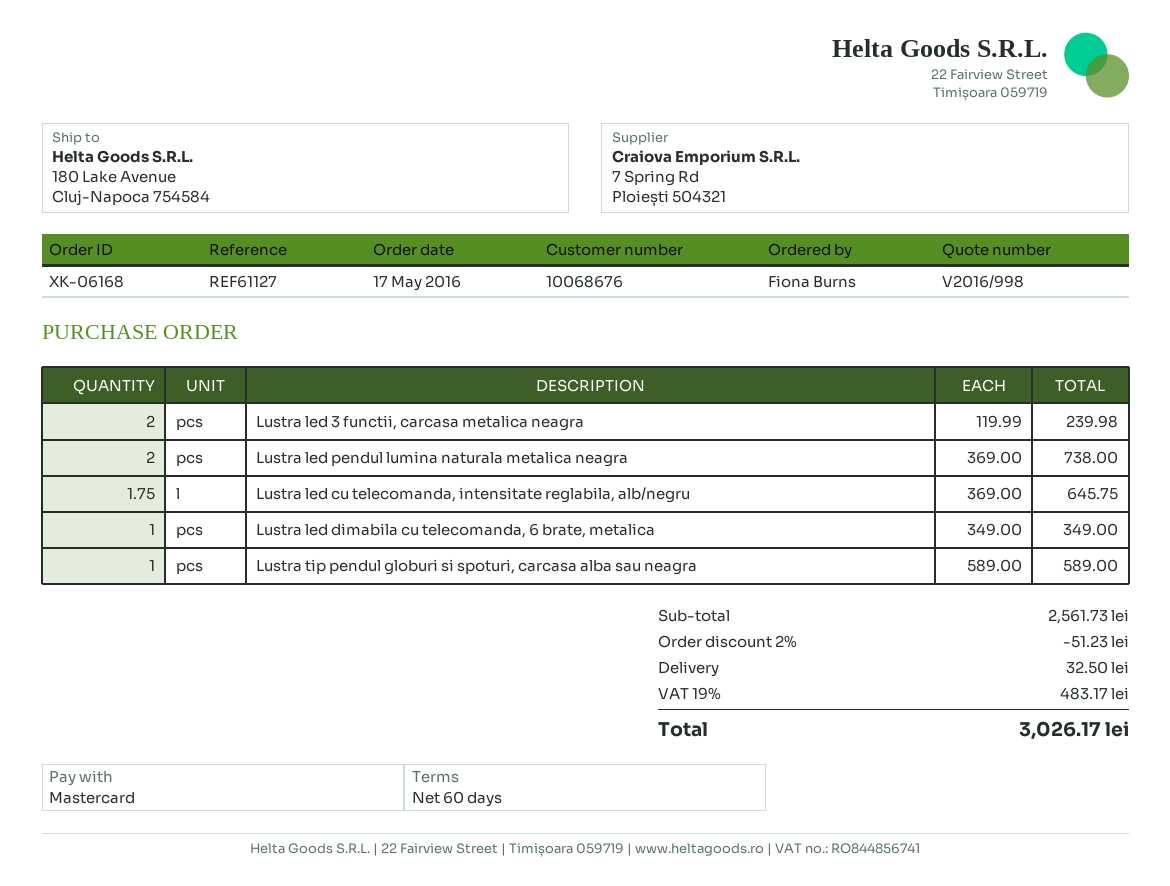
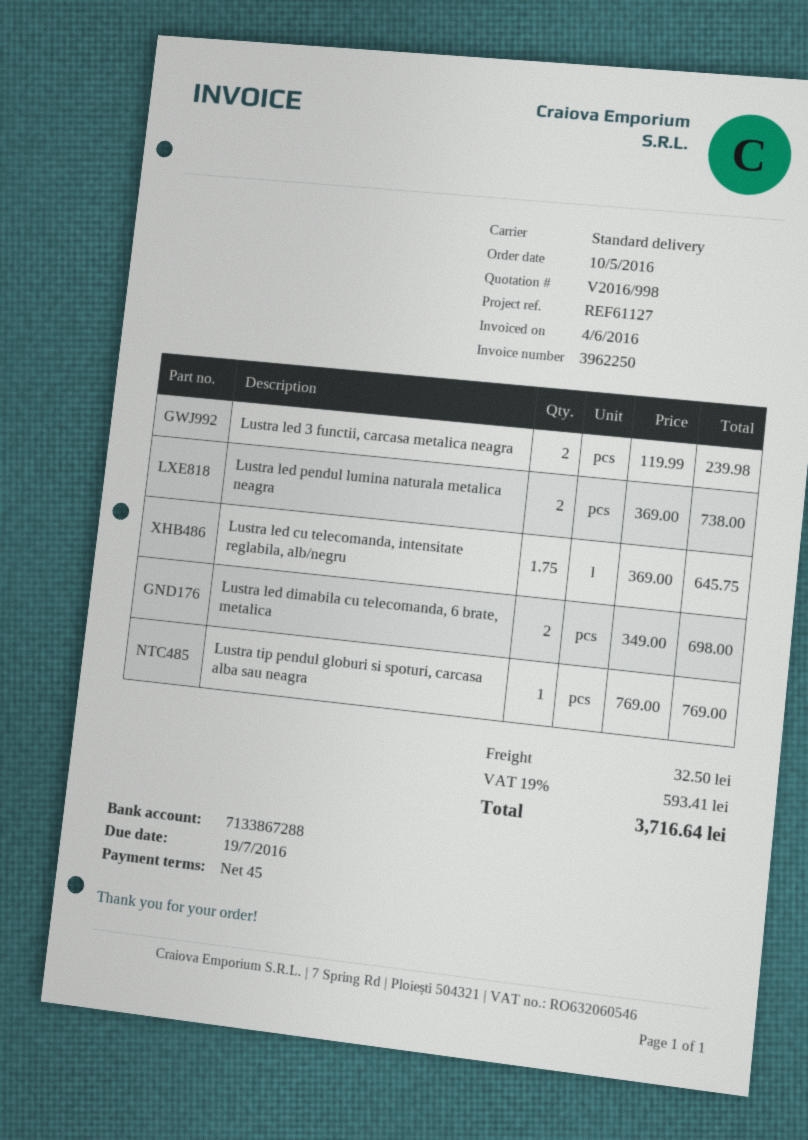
order date: 2016-05-17 -> 2016-05-10
payment terms: 60 days -> 45 days
Lustra led dimabila cu telecomanda, 6 brate, metalica: 1 x 349.00 = 349.00 -> 2 x 349.00 = 698.00
Lustra tip pendul globuri si spoturi, carcasa alba sau neagra: 1 x 589.00 = 589.00 -> 1 x 769.00 = 769.00
discount: 2% = 51.23 -> none
tax: 19% = 483.17 -> 19% = 593.41
total: 3026.17 -> 3716.64

